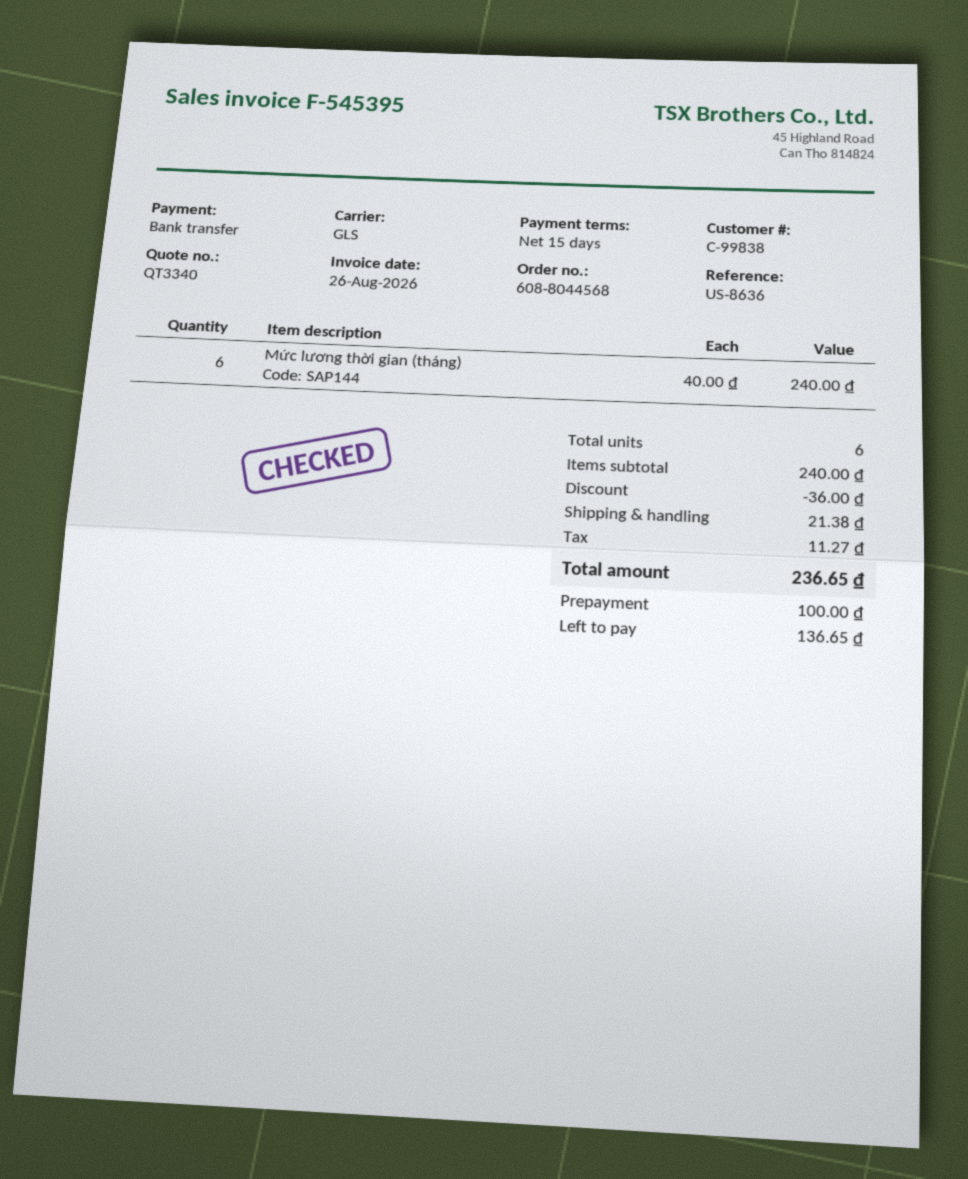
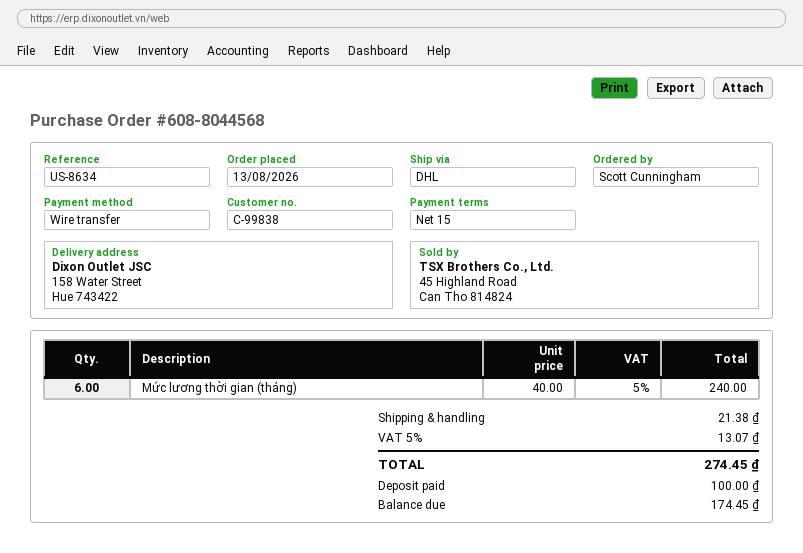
reference: US-8636 -> US-8634
shipping method: GLS -> DHL
discount: 36.00 -> none
tax: 11.27 -> 13.07
total: 236.65 -> 274.45
balance: 136.65 -> 174.45

